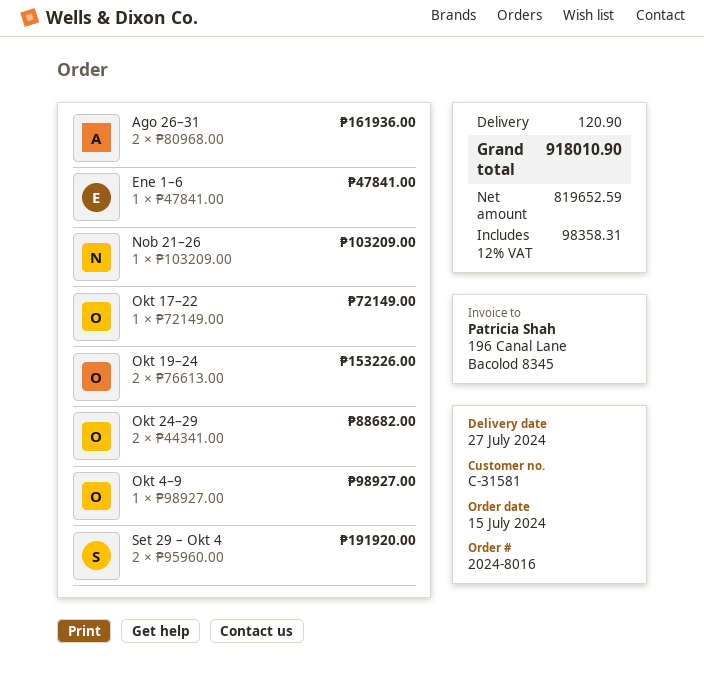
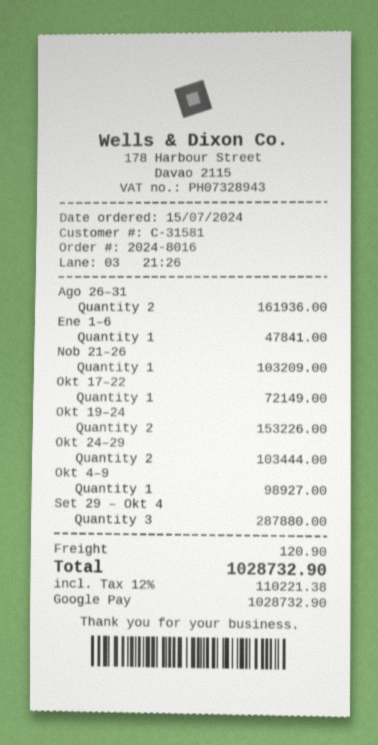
Okt 24–29: 2 for 88682.00 -> 2 for 103444.00
Set 29 – Okt 4: 2 for 191920.00 -> 3 for 287880.00
tax: 12% = 98358.31 -> 12% = 110221.38
total: 918010.90 -> 1028732.90

